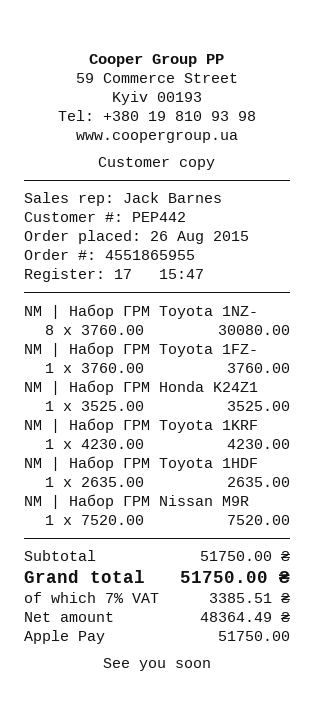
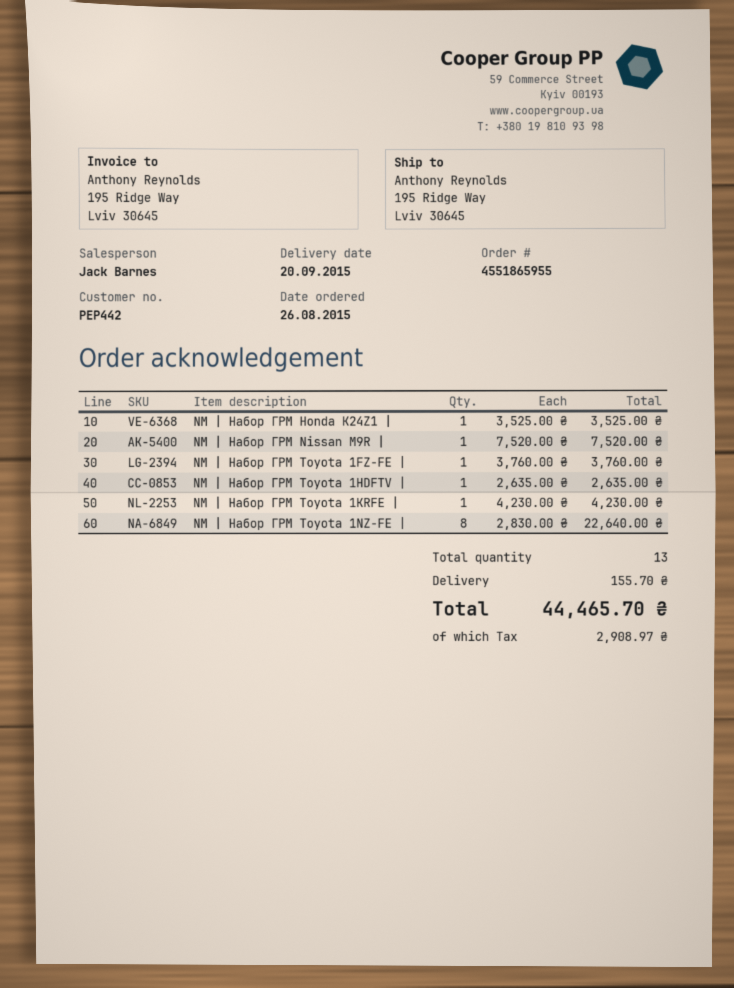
NM | Набор ГРМ Toyota 1NZ-: 8 x 3760.00 = 30080.00 -> 8 x 2830.00 = 22640.00
shipping: none -> 155.70
tax: 3385.51 -> 2908.97
total: 51750.00 -> 44465.70

